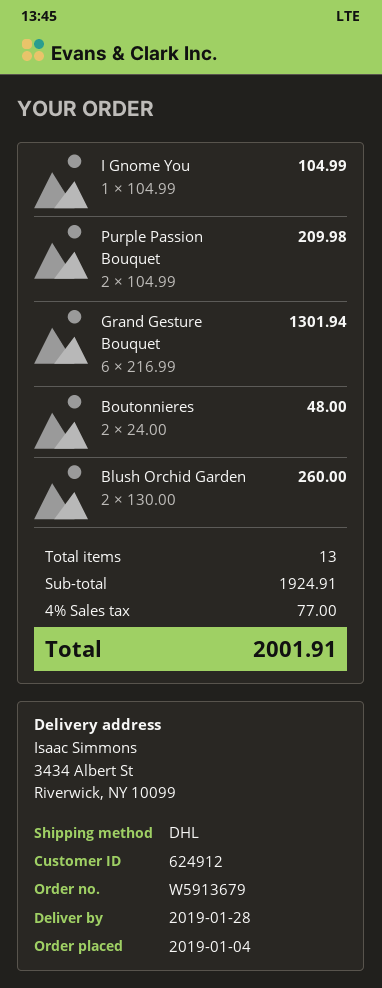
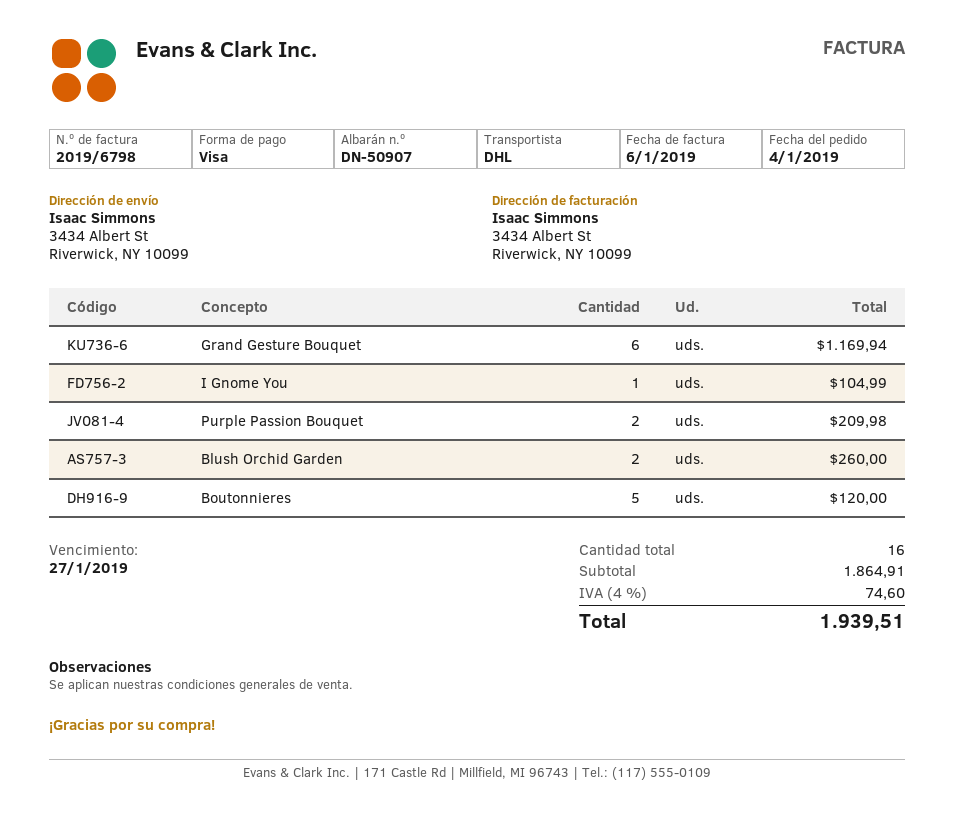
Grand Gesture Bouquet: 6 for 1301.94 -> 6 for 1169.94
Boutonnieres: 2 for 48.00 -> 5 for 120.00
total quantity: 13 -> 16
subtotal: 1924.91 -> 1864.91
tax: 4% = 77.00 -> 4% = 74.60
total: 2001.91 -> 1939.51

